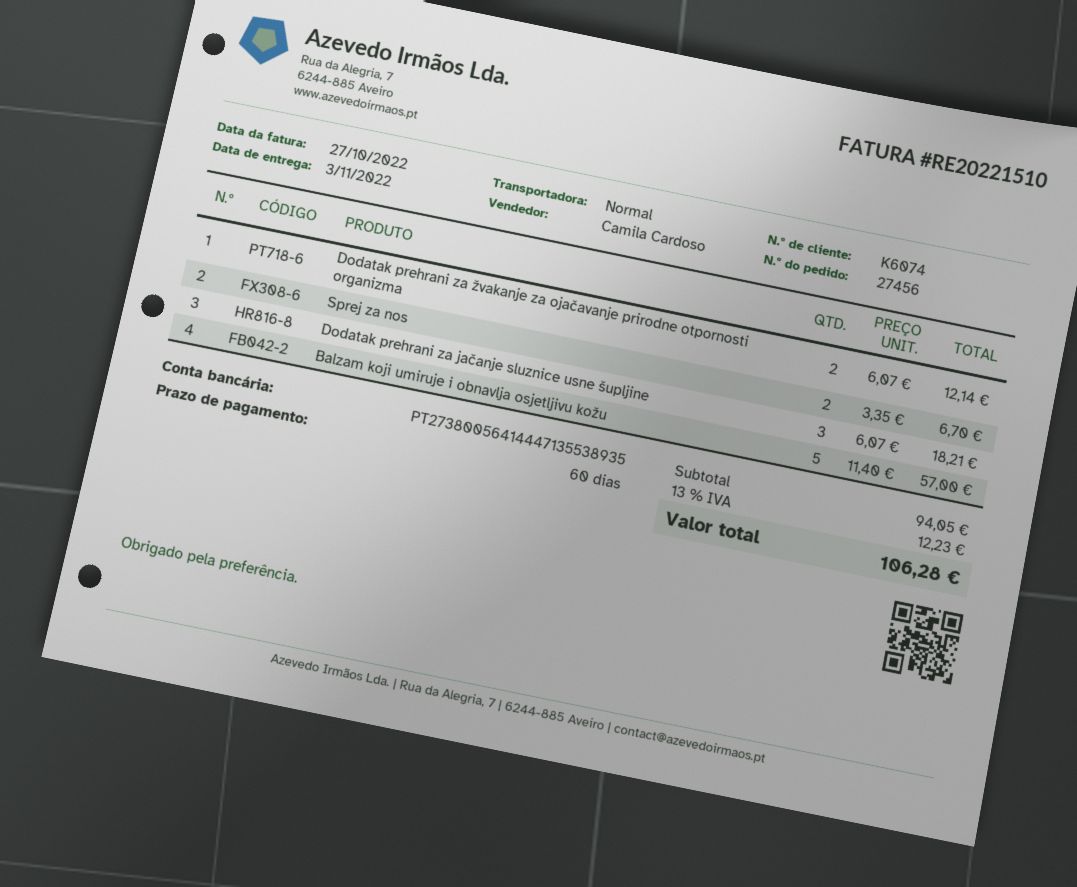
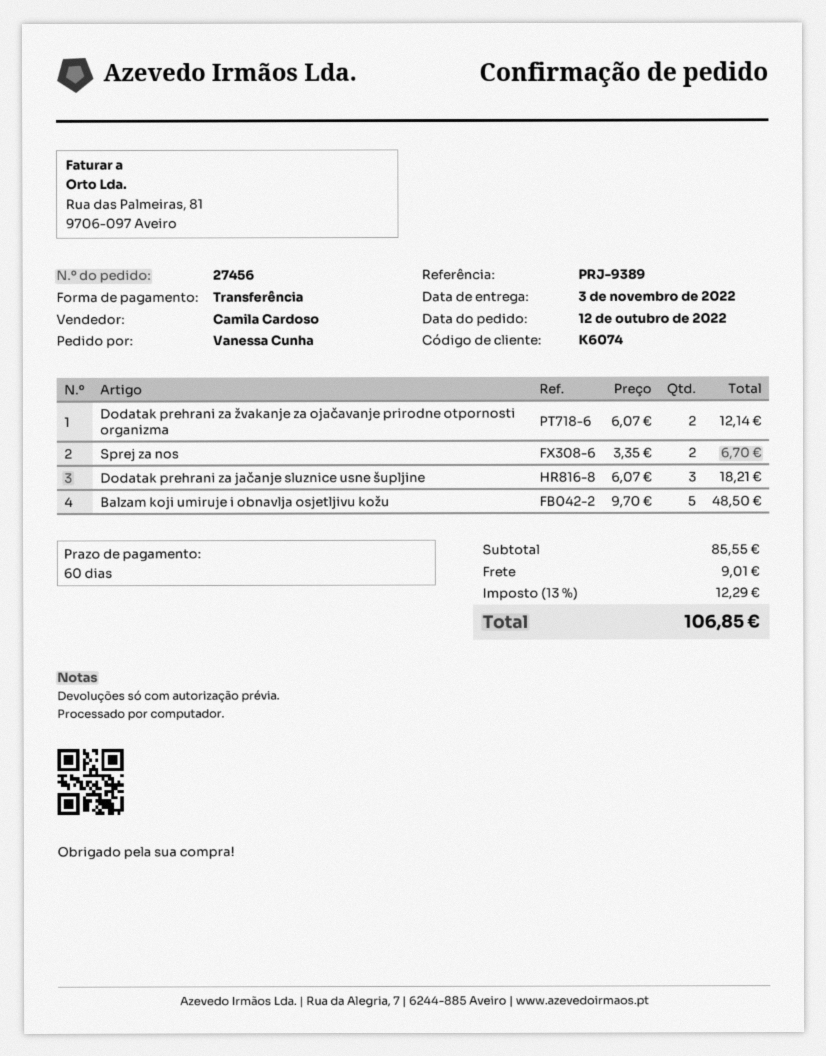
Balzam koji umiruje i obnavlja osjetljivu kožu: 5 x 11.40 = 57.00 -> 5 x 9.70 = 48.50
subtotal: 94.05 -> 85.55
shipping: none -> 9.01
tax: 13% = 12.23 -> 13% = 12.29
total: 106.28 -> 106.85

